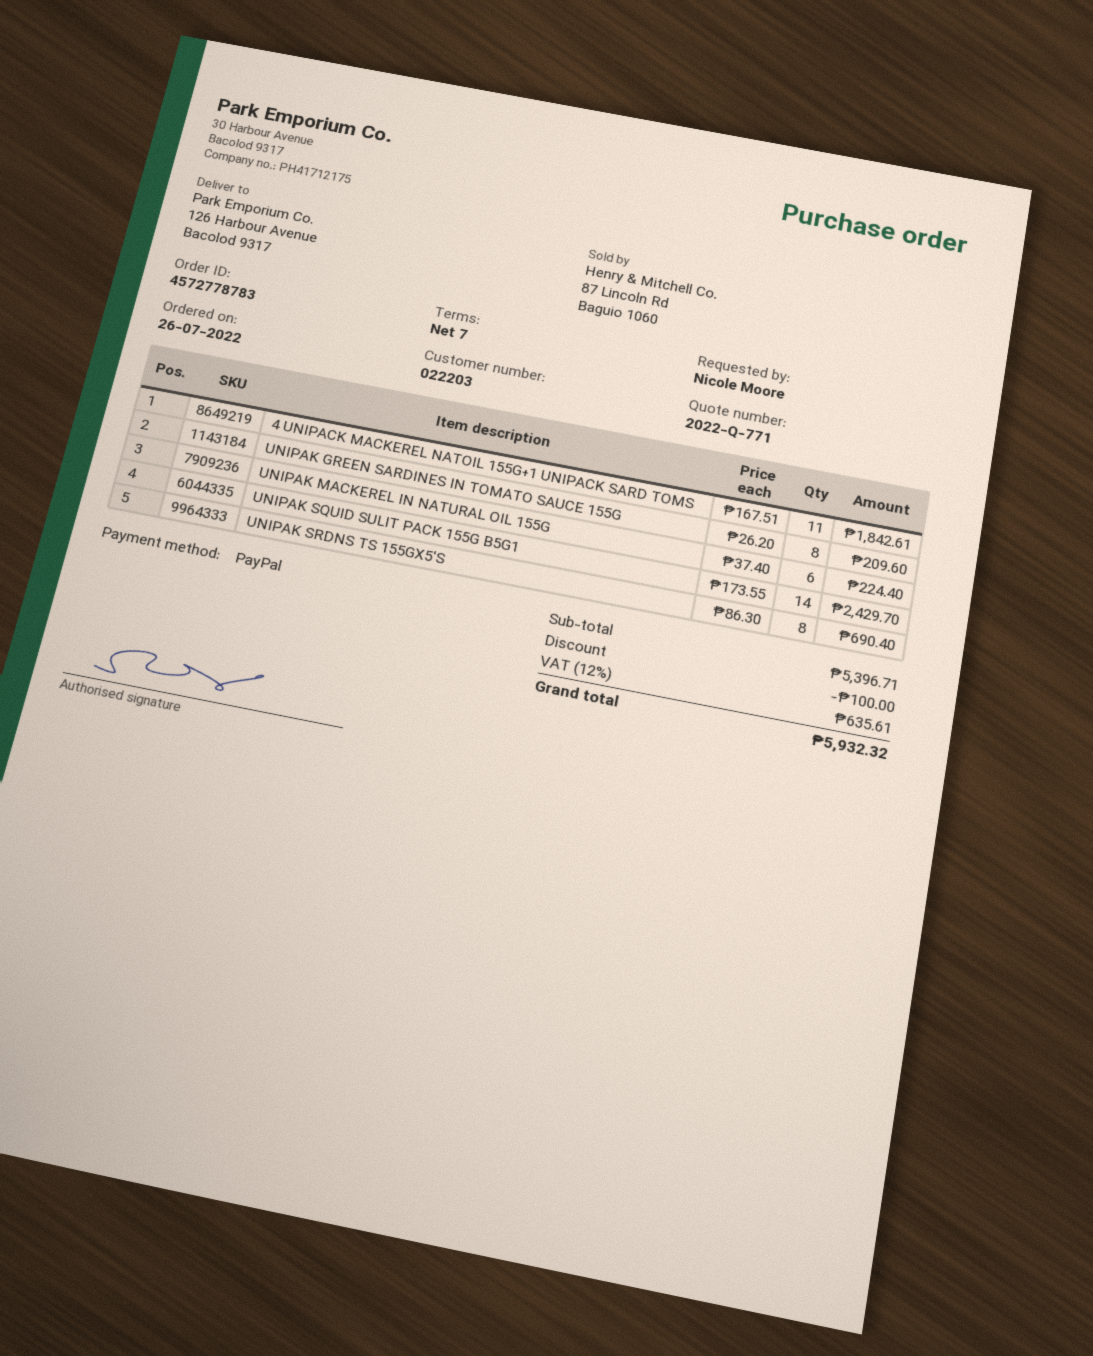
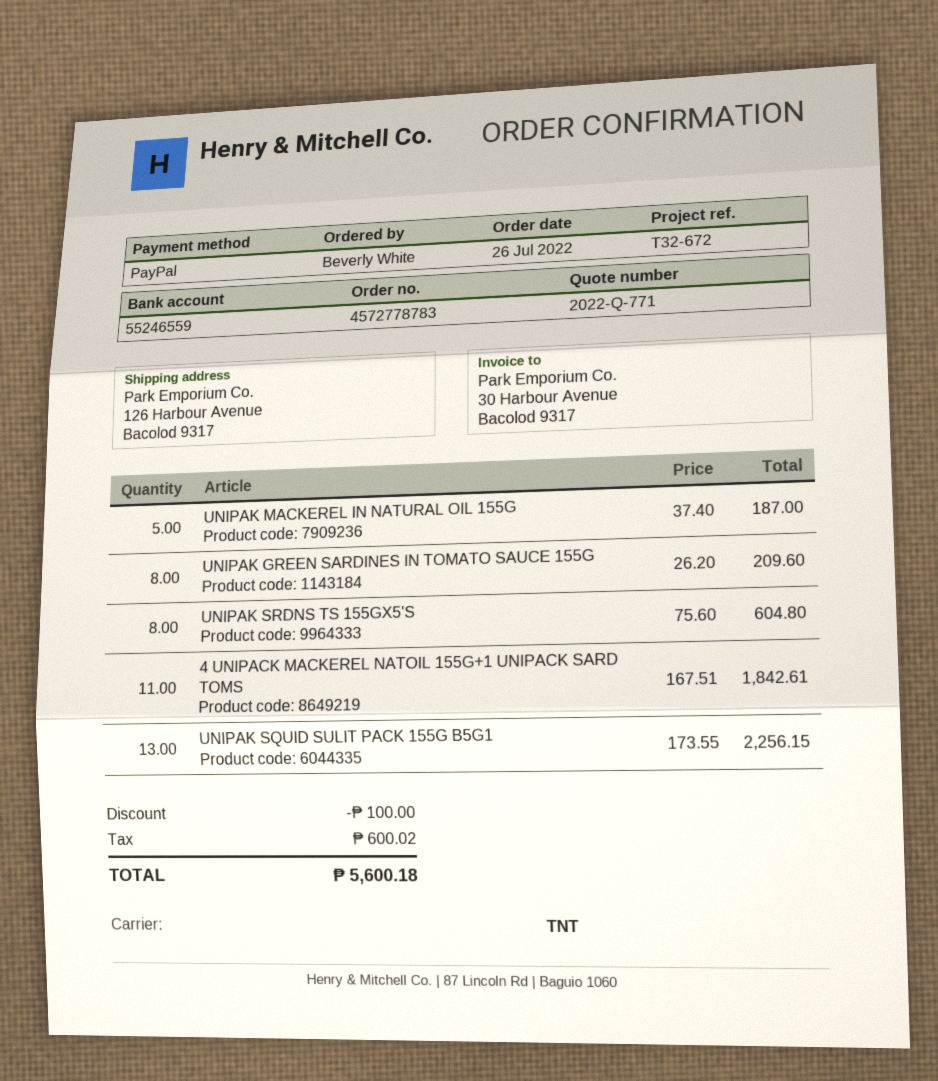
ordered by: Nicole Moore -> Beverly White
UNIPAK MACKEREL IN NATURAL OIL 155G: 6 x 37.40 = 224.40 -> 5 x 37.40 = 187.00
UNIPAK SQUID SULIT PACK 155G B5G1: 14 x 173.55 = 2429.70 -> 13 x 173.55 = 2256.15
UNIPAK SRDNS TS 155GX5'S: 8 x 86.30 = 690.40 -> 8 x 75.60 = 604.80
tax: 635.61 -> 600.02
total: 5932.32 -> 5600.18

